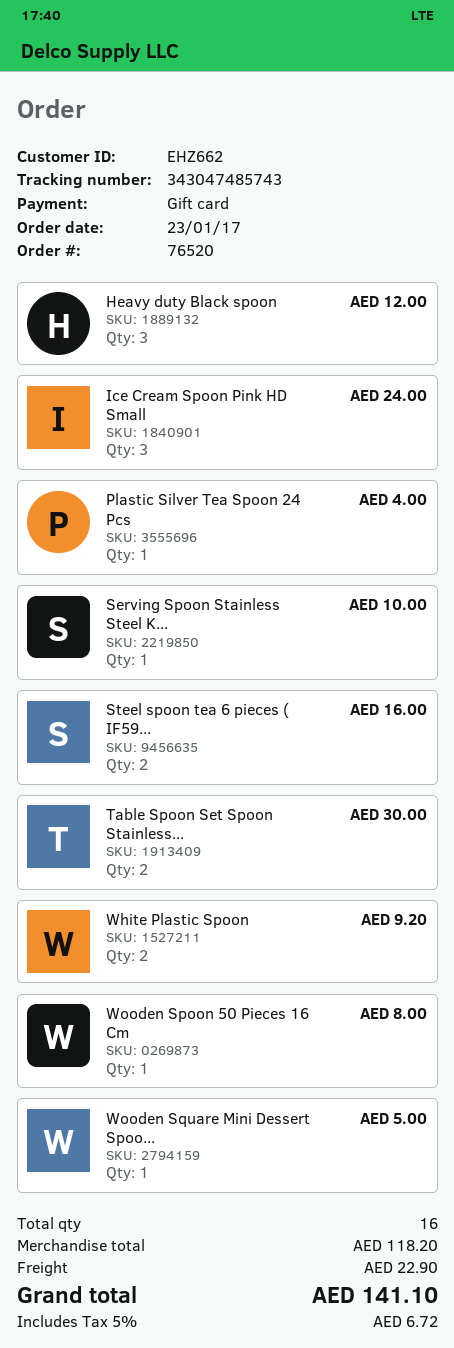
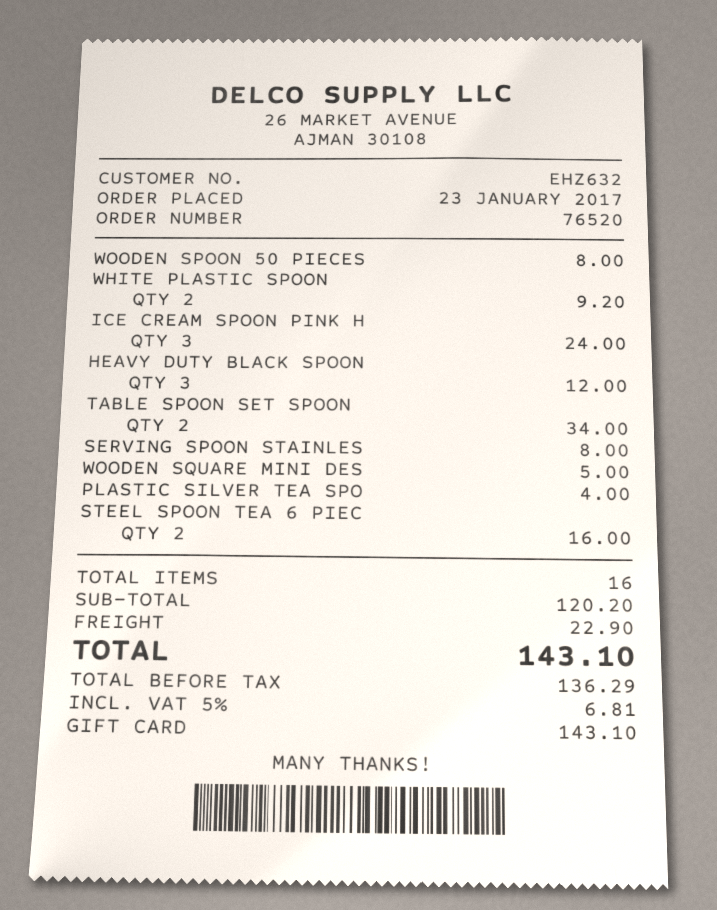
customer number: EHZ662 -> EHZ632
Serving Spoon Stainless Steel K...: 1 for 10.00 -> 1 for 8.00
Table Spoon Set Spoon Stainless...: 2 for 30.00 -> 2 for 34.00
subtotal: 118.20 -> 120.20
tax: 5% = 6.72 -> 5% = 6.81
total: 141.10 -> 143.10

